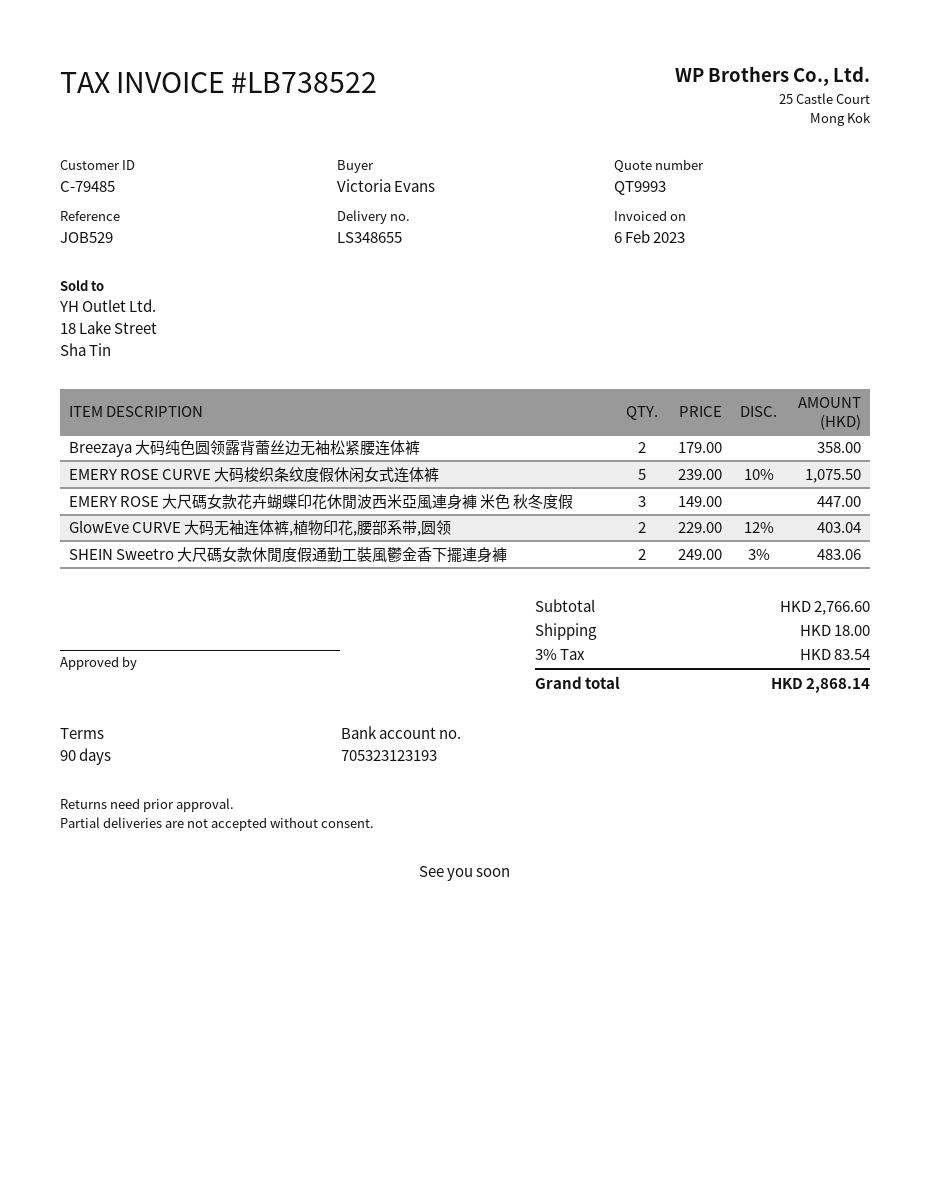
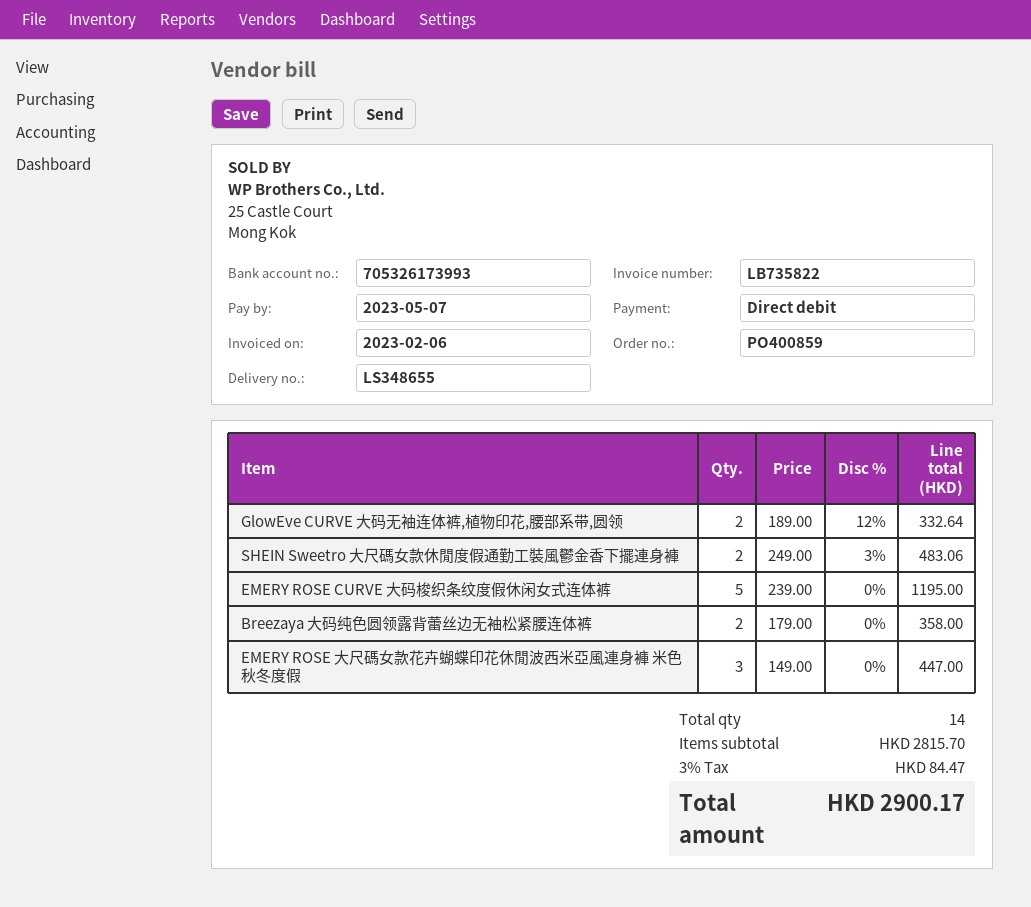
invoice number: LB738522 -> LB735822
bank account: 705323123193 -> 705326173993
EMERY ROSE CURVE 大码梭织条纹度假休闲女式连体裤: 5 x 239.00 - 10% = 1075.50 -> 5 x 239.00 = 1195.00
GlowEve CURVE 大码无袖连体裤,植物印花,腰部系带,圆领: 2 x 229.00 - 12% = 403.04 -> 2 x 189.00 - 12% = 332.64
subtotal: 2766.60 -> 2815.70
shipping: 18.00 -> none
tax: 3% = 83.54 -> 3% = 84.47
total: 2868.14 -> 2900.17

